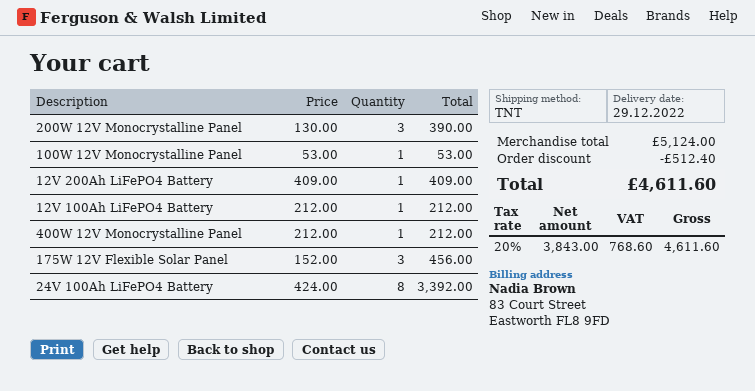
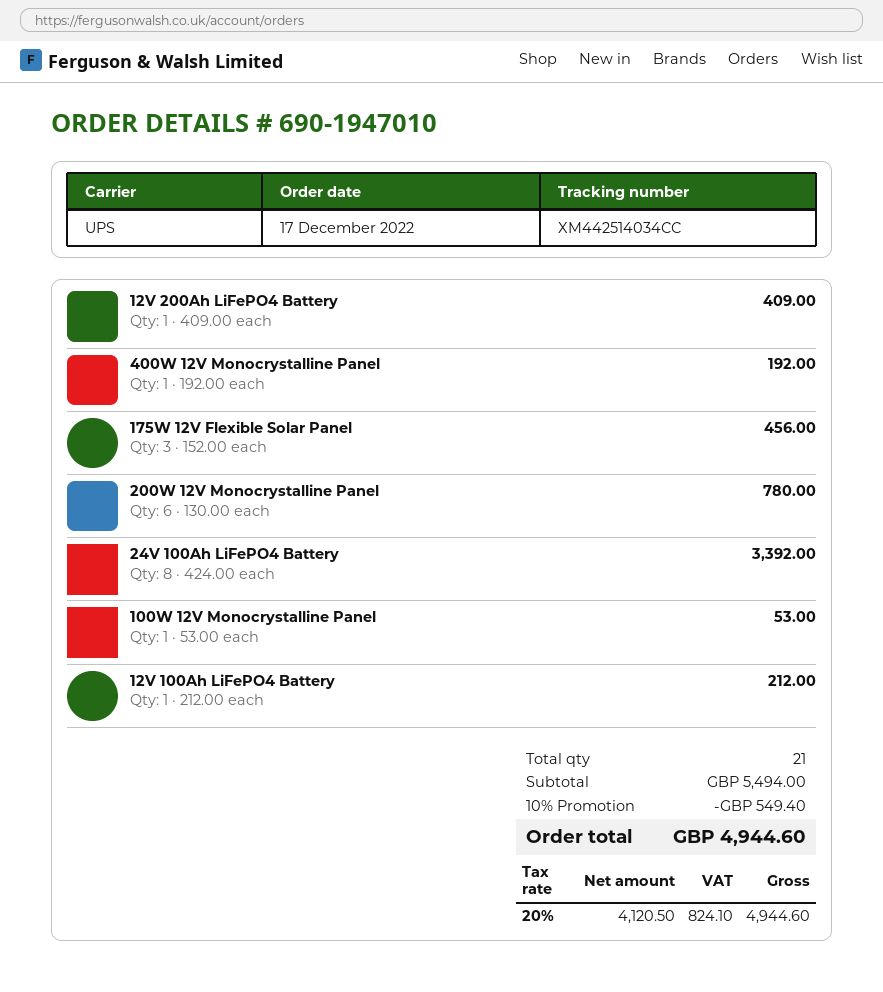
shipping method: TNT -> UPS
200W 12V Monocrystalline Panel: 3 x 130.00 = 390.00 -> 6 x 130.00 = 780.00
400W 12V Monocrystalline Panel: 1 x 212.00 = 212.00 -> 1 x 192.00 = 192.00
subtotal: 5124.00 -> 5494.00
discount: 512.40 -> 549.40
net: 3843.00 -> 4120.50
tax: 20% = 768.60 -> 20% = 824.10
total: 4611.60 -> 4944.60

